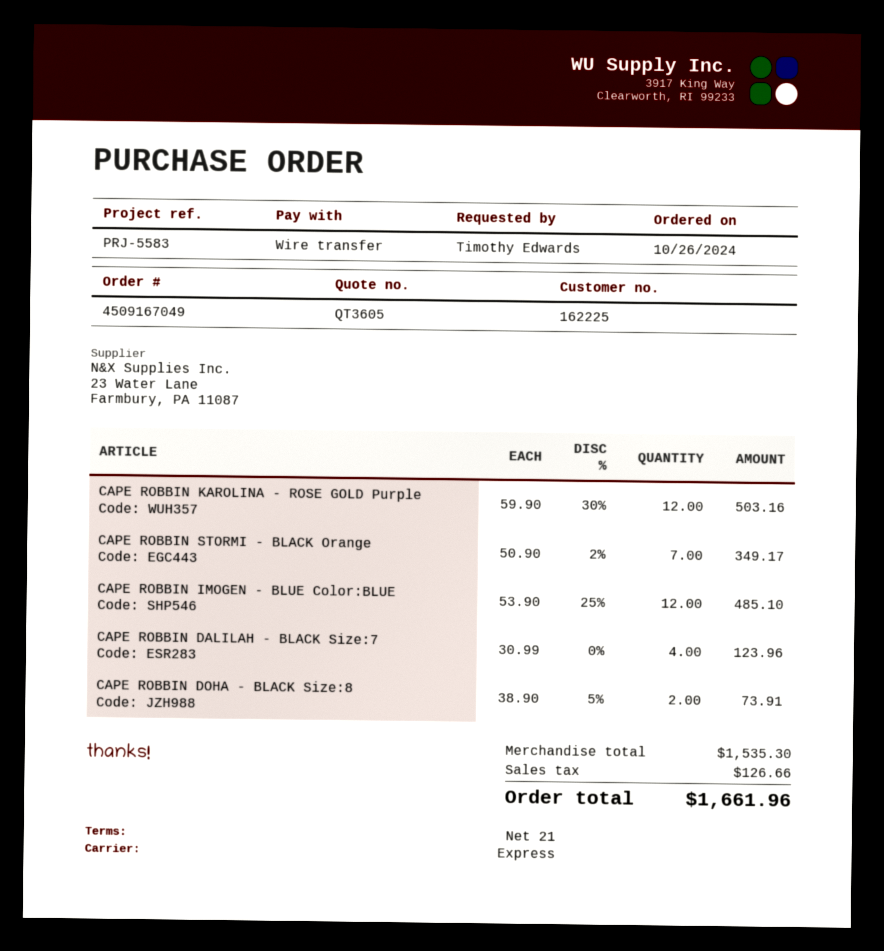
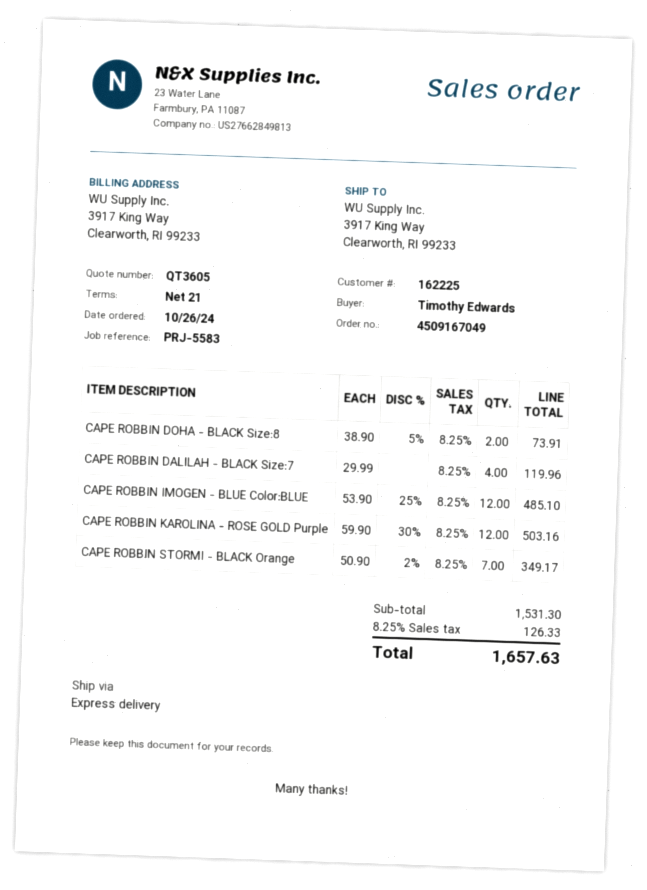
CAPE ROBBIN DALILAH - BLACK Size:7: 4 x 30.99 = 123.96 -> 4 x 29.99 = 119.96
subtotal: 1535.30 -> 1531.30
tax: 126.66 -> 126.33
total: 1661.96 -> 1657.63

